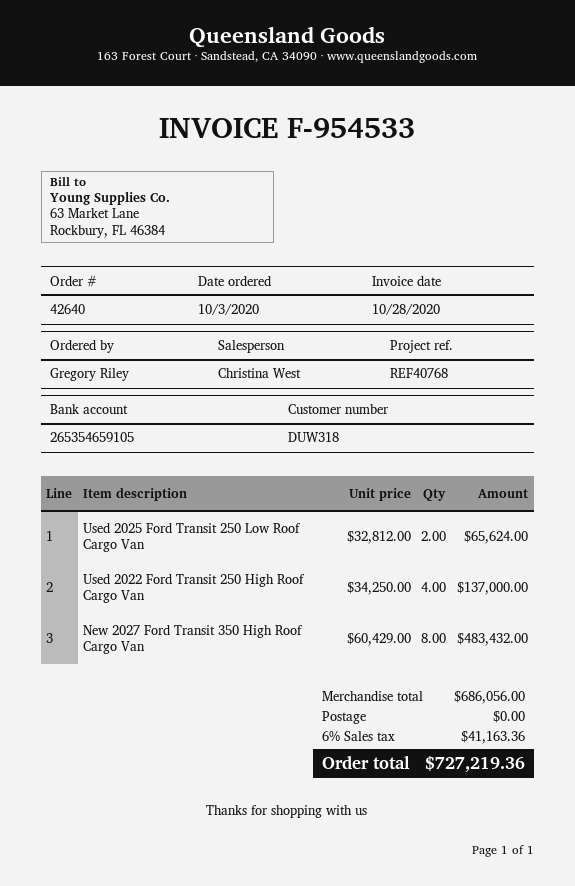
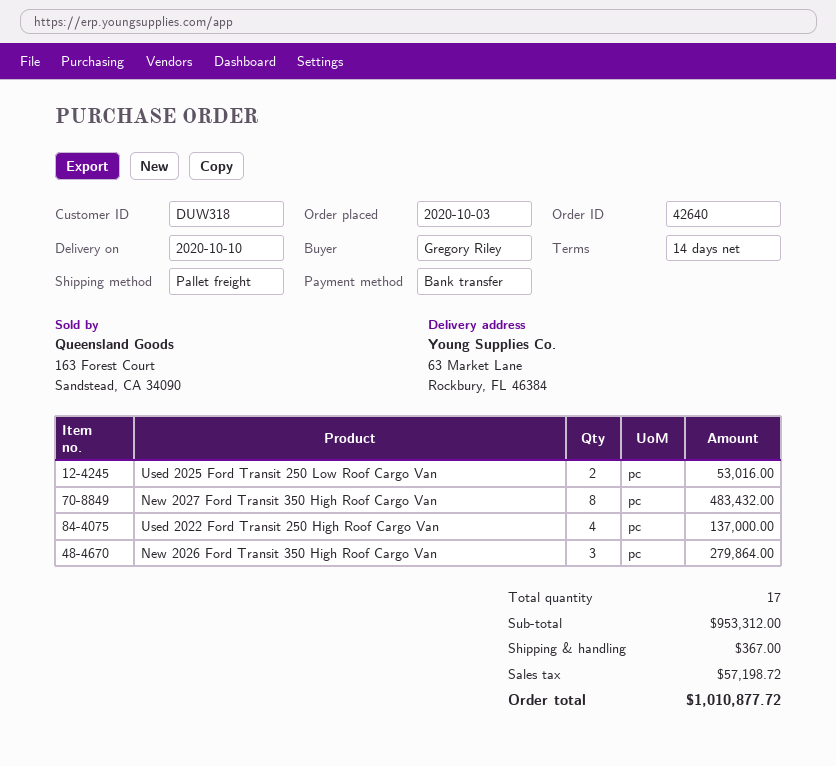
Used 2025 Ford Transit 250 Low Roof Cargo Van: 2 for 65624.00 -> 2 for 53016.00
New 2026 Ford Transit 350 High Roof Cargo Van: none -> 3 for 279864.00
subtotal: 686056.00 -> 953312.00
shipping: 0.00 -> 367.00
tax: 41163.36 -> 57198.72
total: 727219.36 -> 1010877.72

